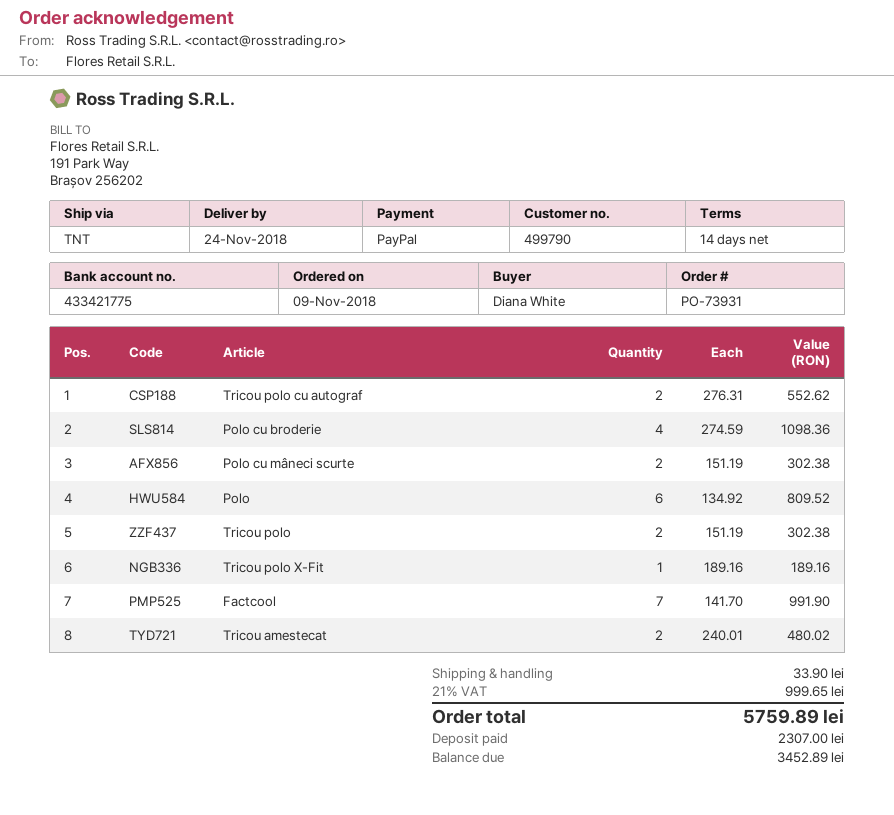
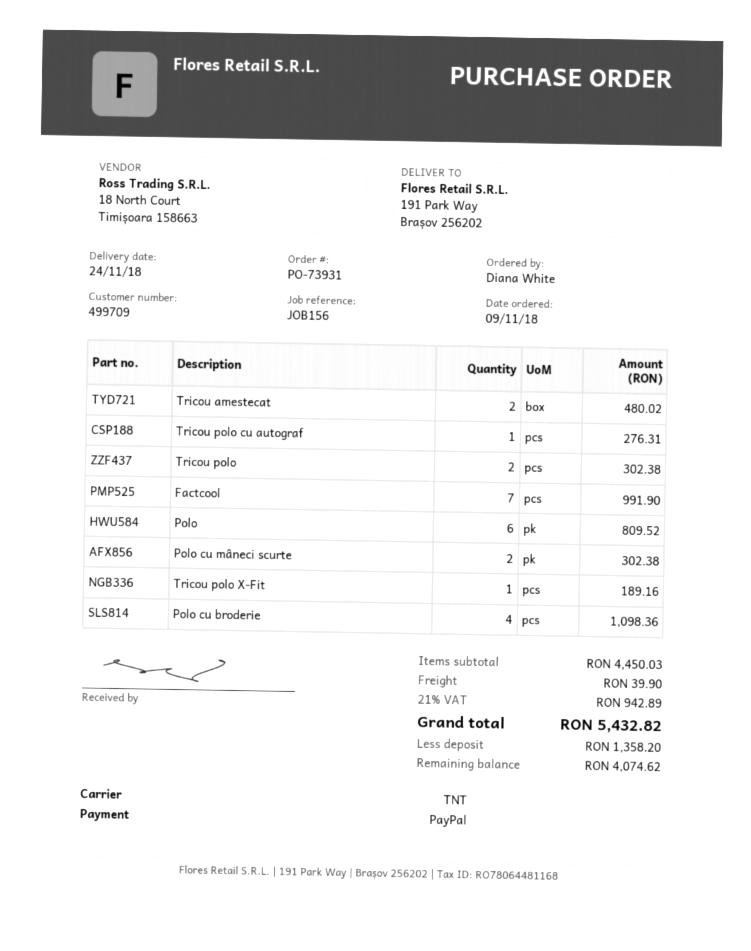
customer number: 499790 -> 499709
Tricou polo cu autograf: 2 for 552.62 -> 1 for 276.31
shipping: 33.90 -> 39.90
tax: 21% = 999.65 -> 21% = 942.89
total: 5759.89 -> 5432.82
deposit: 2307.00 -> 1358.20
balance: 3452.89 -> 4074.62

